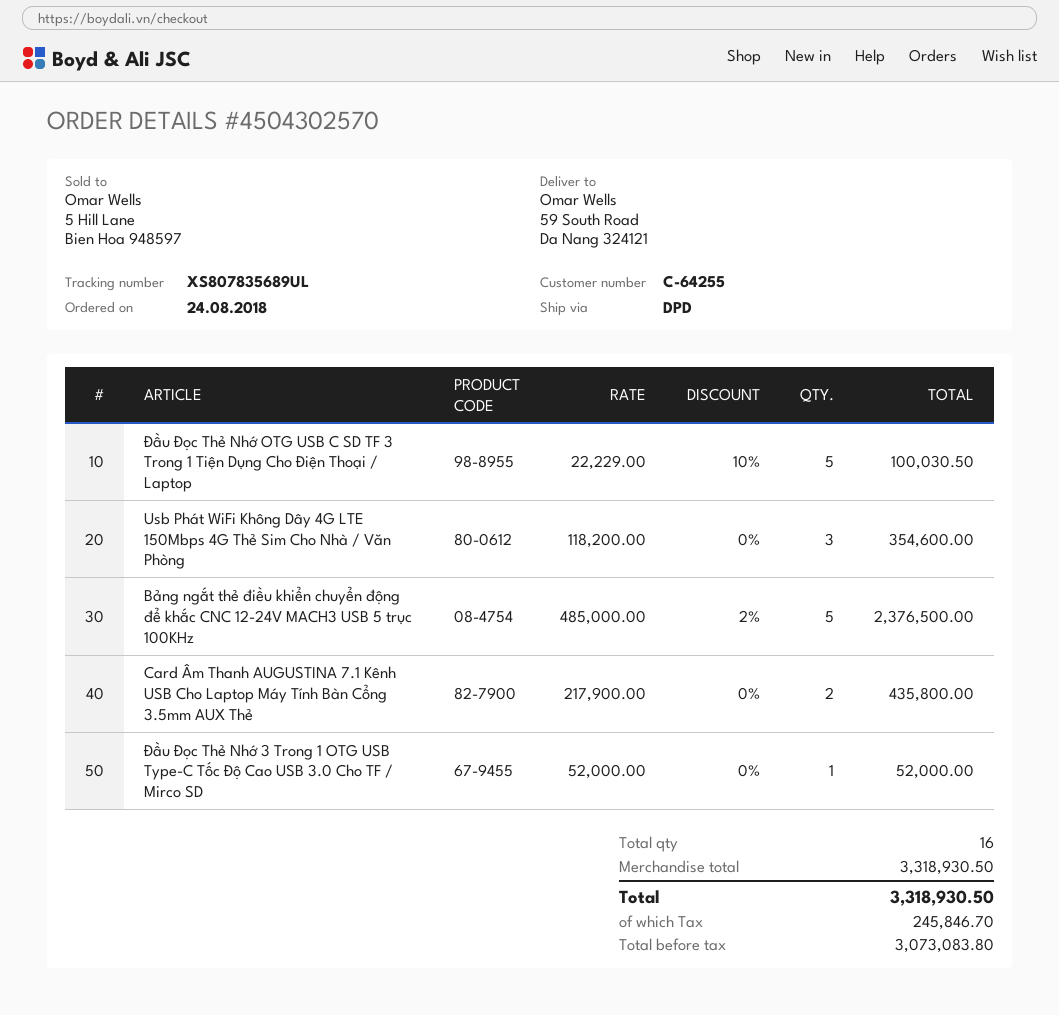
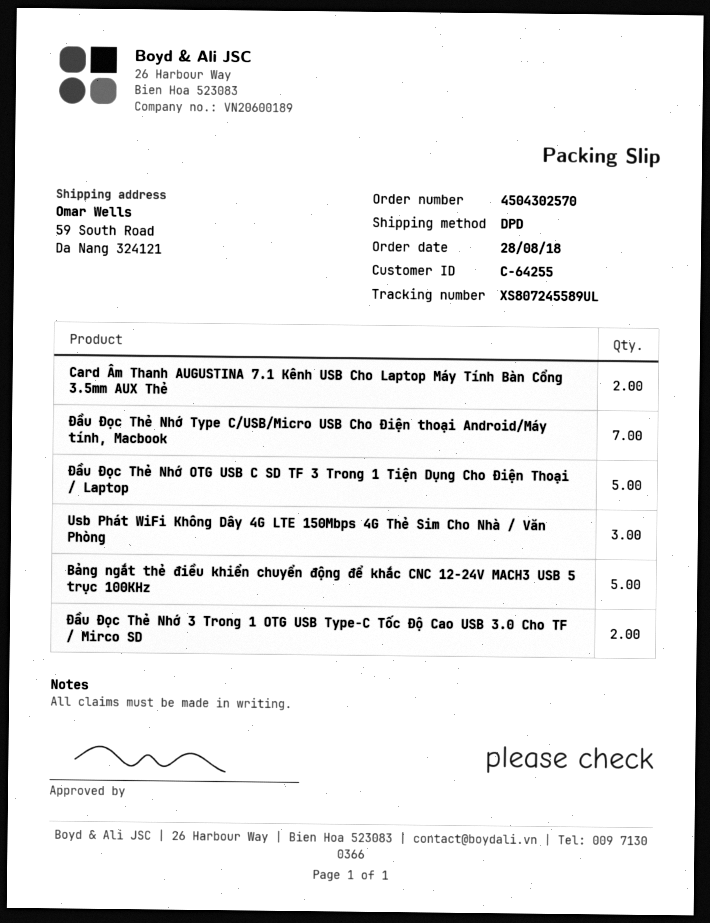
order date: 2018-08-24 -> 2018-08-28
tracking number: XS807835689UL -> XS807245589UL
Đầu Đọc Thẻ Nhớ 3 Trong 1 OTG USB Type-C Tốc Độ Cao USB 3.0 Cho TF / Mirco SD: 1 -> 2
Đầu Đọc Thẻ Nhớ Type C/USB/Micro USB Cho Điện thoại Android/Máy tính, Macbook: none -> 7

